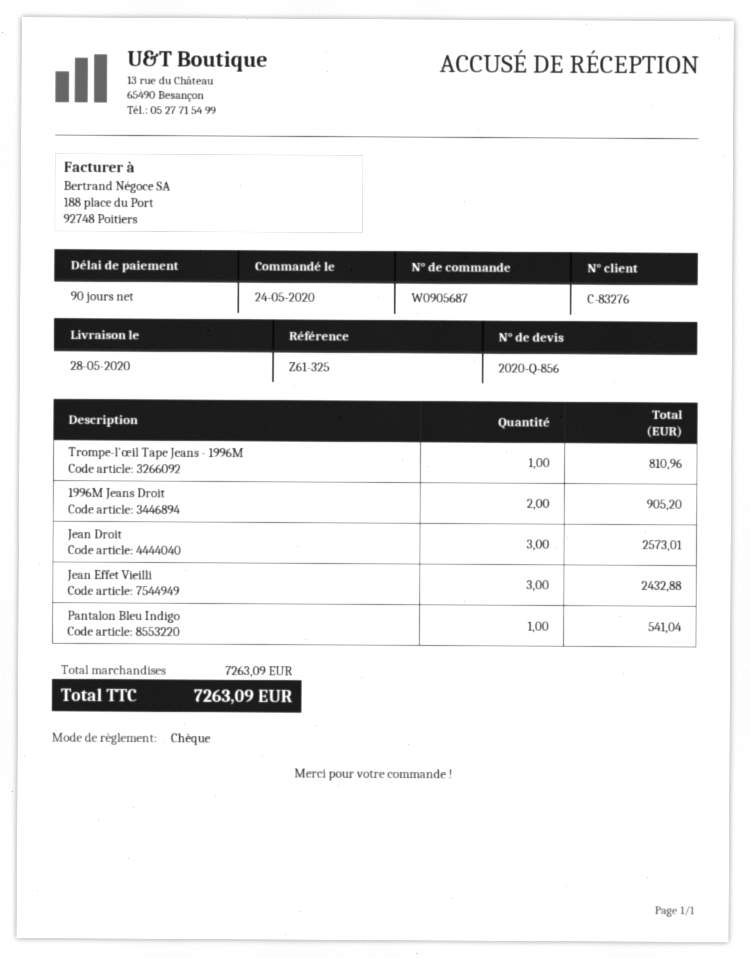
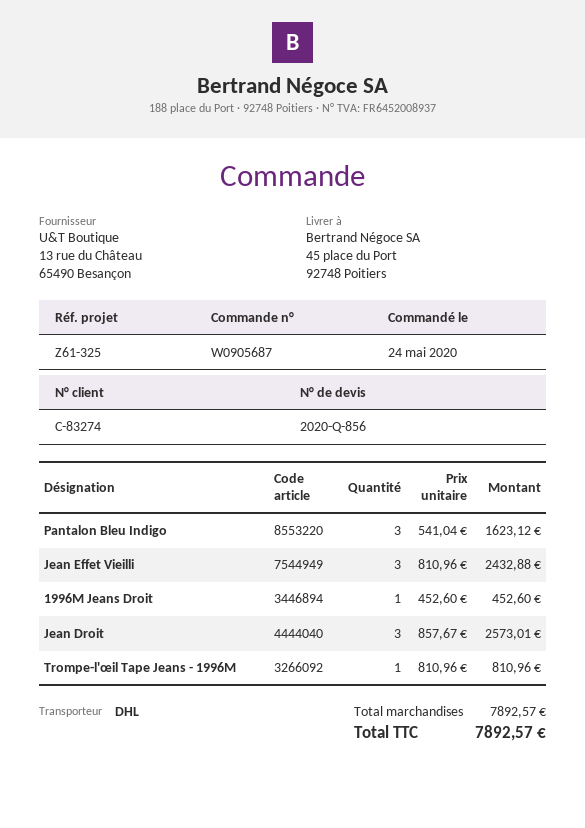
customer number: C-83276 -> C-83274
1996M Jeans Droit: 2 for 905.20 -> 1 for 452.60
Pantalon Bleu Indigo: 1 for 541.04 -> 3 for 1623.12
subtotal: 7263.09 -> 7892.57
total: 7263.09 -> 7892.57

